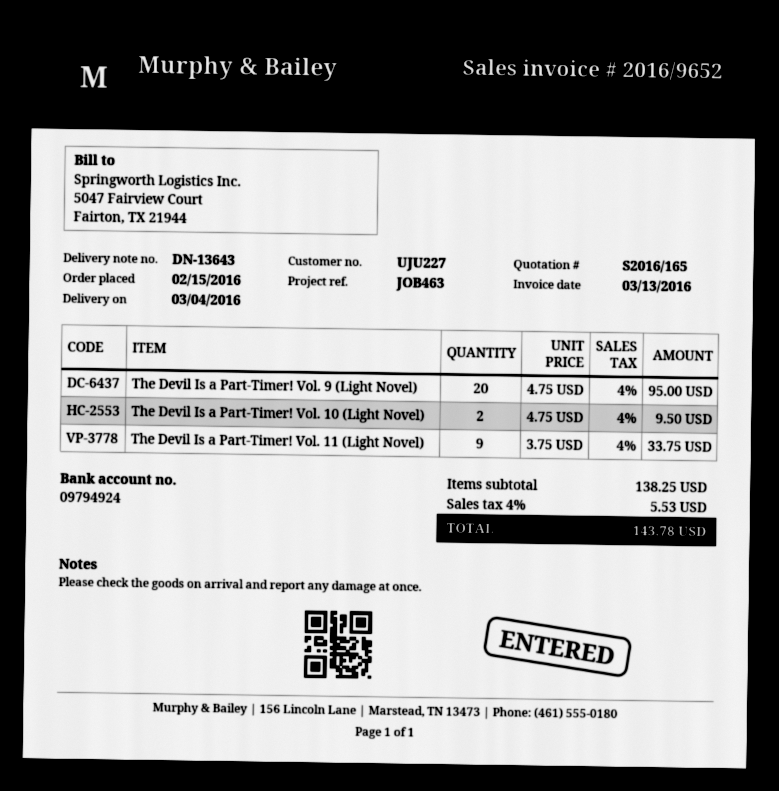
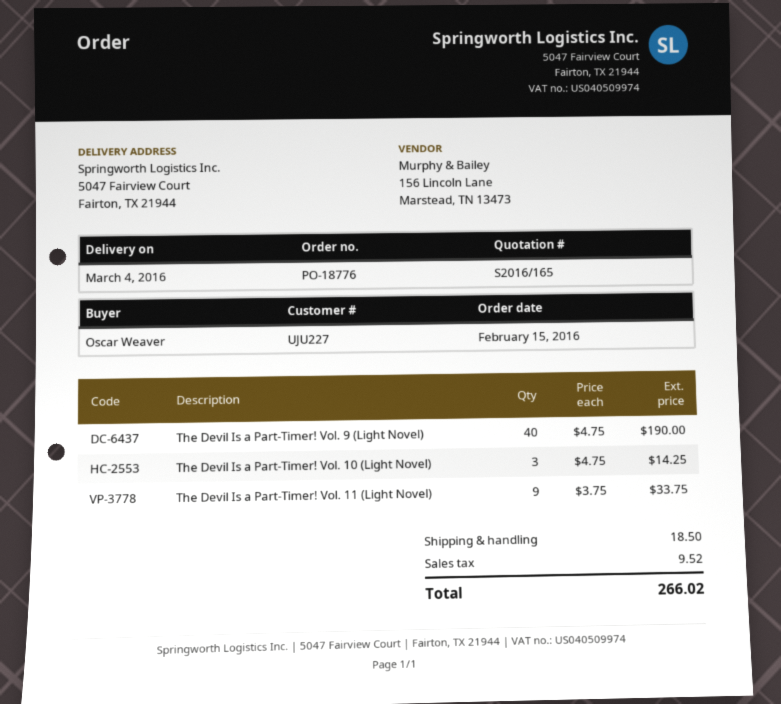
The Devil Is a Part-Timer! Vol. 9 (Light Novel): 20 x 4.75 = 95.00 -> 40 x 4.75 = 190.00
The Devil Is a Part-Timer! Vol. 10 (Light Novel): 2 x 4.75 = 9.50 -> 3 x 4.75 = 14.25
shipping: none -> 18.50
tax: 5.53 -> 9.52
total: 143.78 -> 266.02

